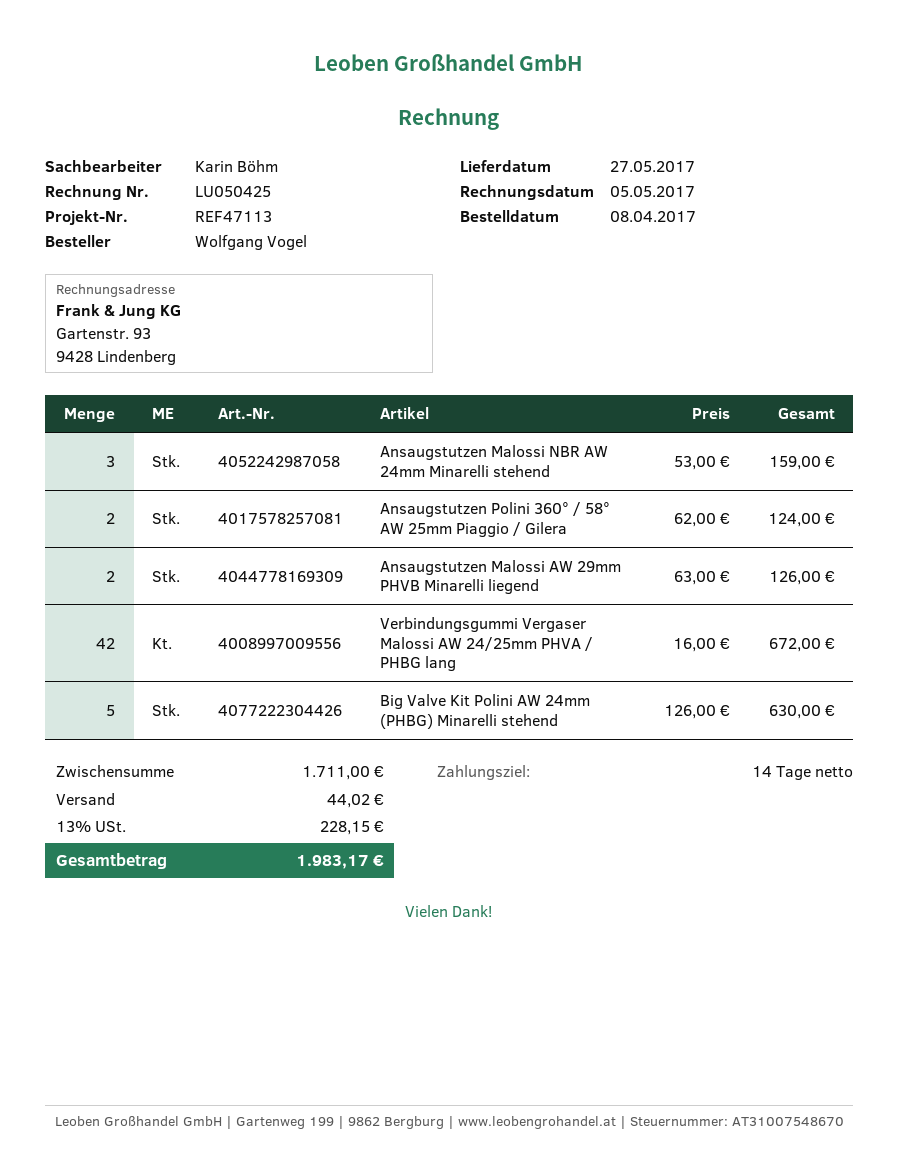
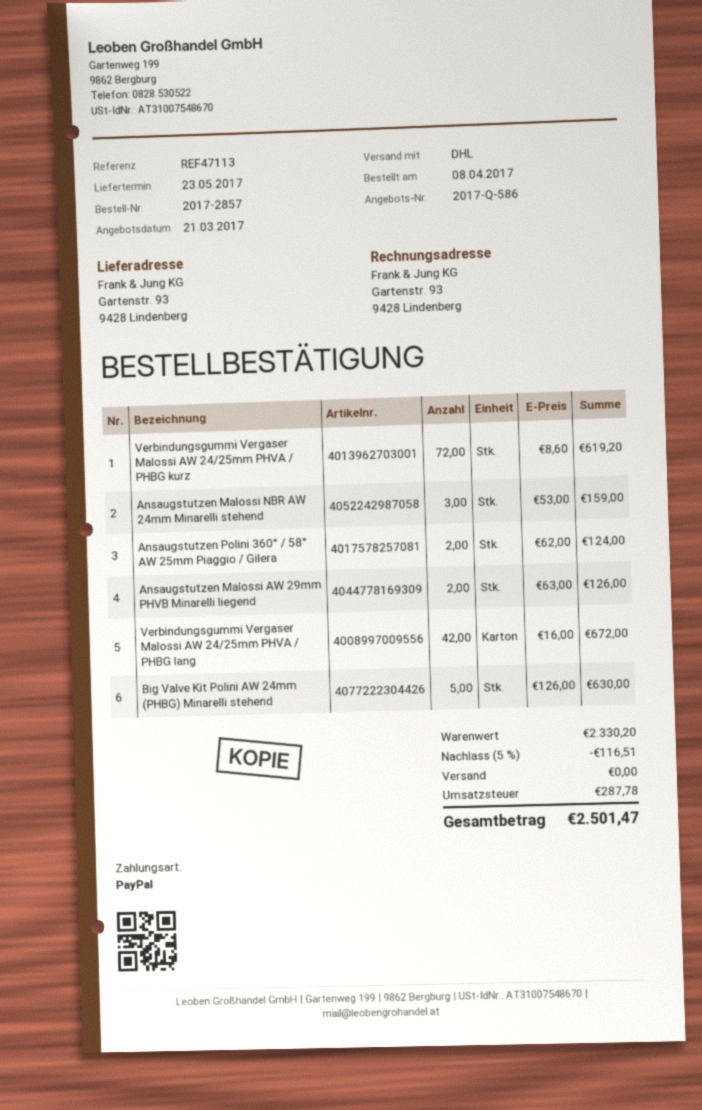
delivery date: 2017-05-27 -> 2017-05-23
Verbindungsgummi Vergaser Malossi AW 24/25mm PHVA / PHBG kurz: none -> 72 x 8.60 = 619.20
subtotal: 1711.00 -> 2330.20
discount: none -> 5% = 116.51
shipping: 44.02 -> 0.00
tax: 228.15 -> 287.78
total: 1983.17 -> 2501.47

